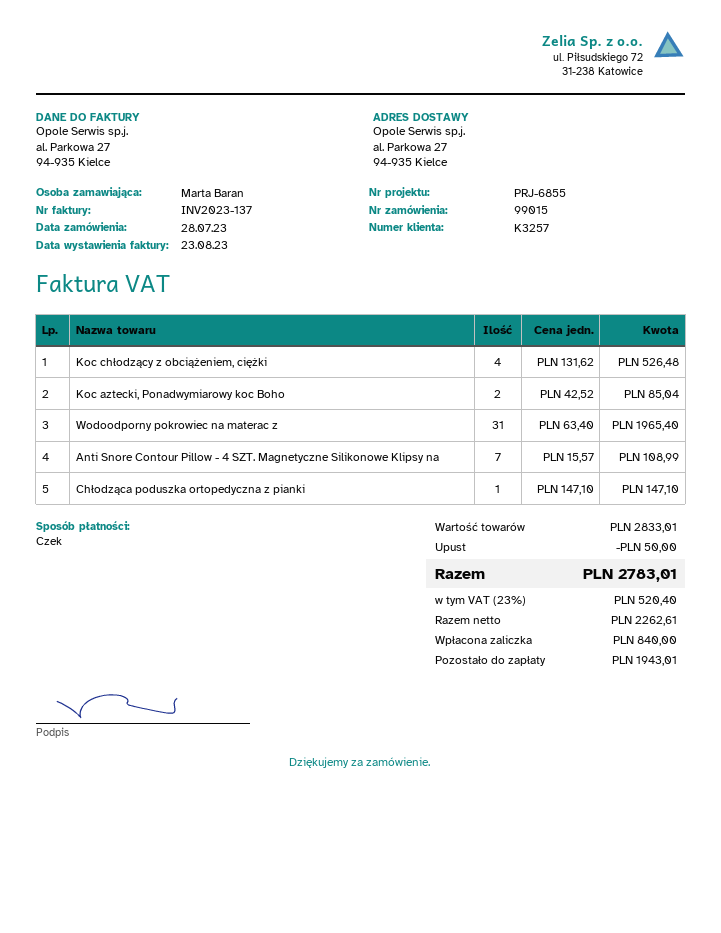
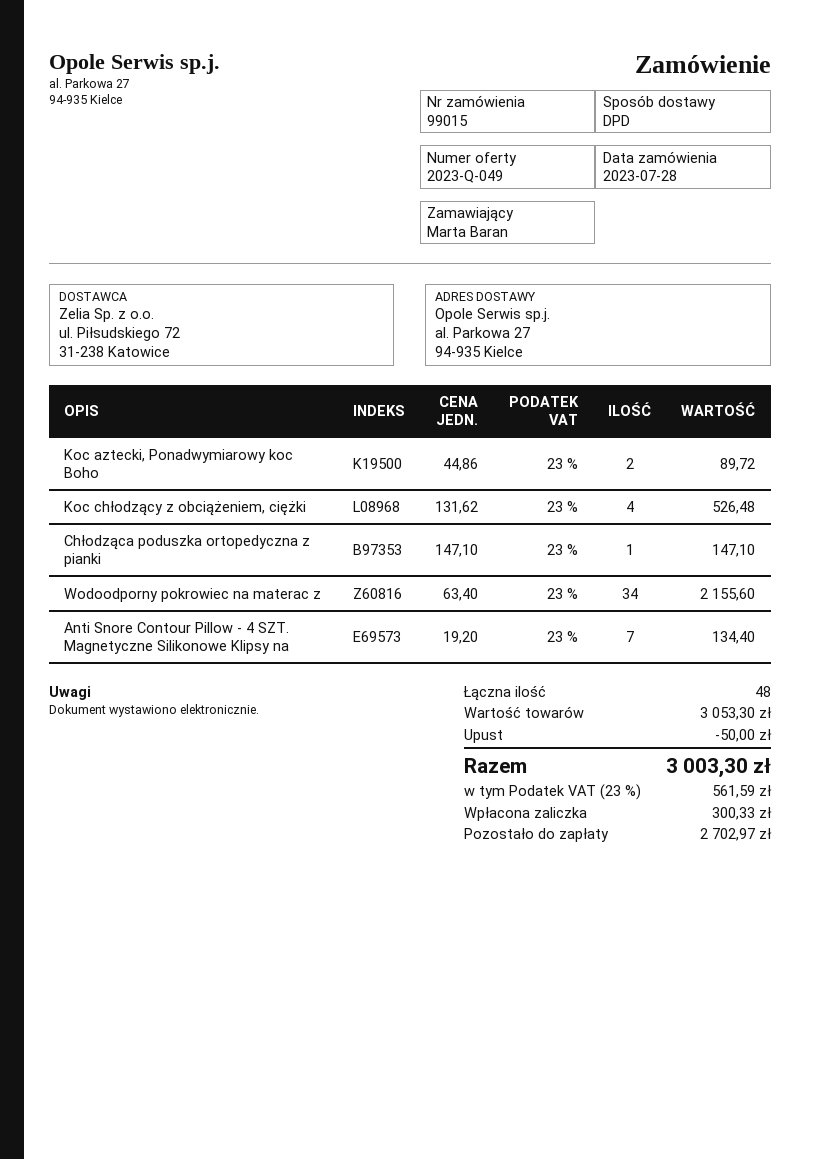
Koc aztecki, Ponadwymiarowy koc Boho: 2 x 42.52 = 85.04 -> 2 x 44.86 = 89.72
Wodoodporny pokrowiec na materac z: 31 x 63.40 = 1965.40 -> 34 x 63.40 = 2155.60
Anti Snore Contour Pillow - 4 SZT. Magnetyczne Silikonowe Klipsy na: 7 x 15.57 = 108.99 -> 7 x 19.20 = 134.40
subtotal: 2833.01 -> 3053.30
tax: 23% = 520.40 -> 23% = 561.59
total: 2783.01 -> 3003.30
deposit: 840.00 -> 300.33
balance: 1943.01 -> 2702.97

